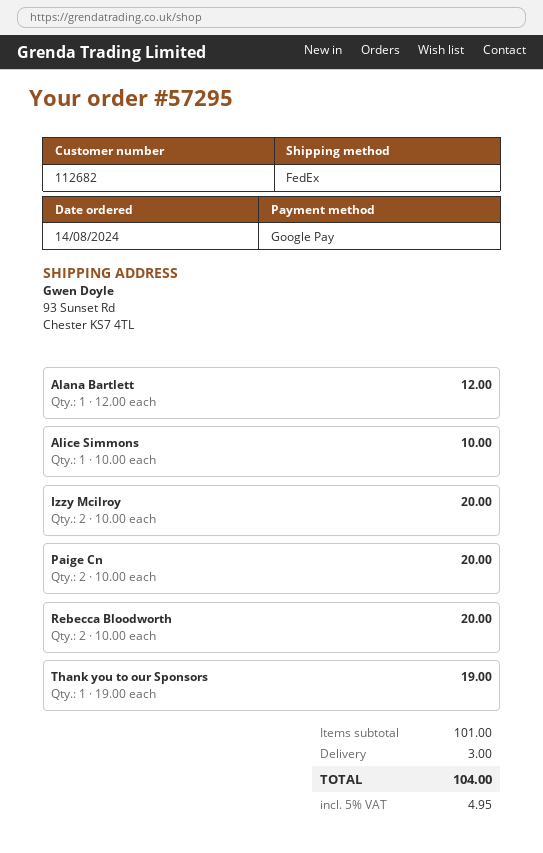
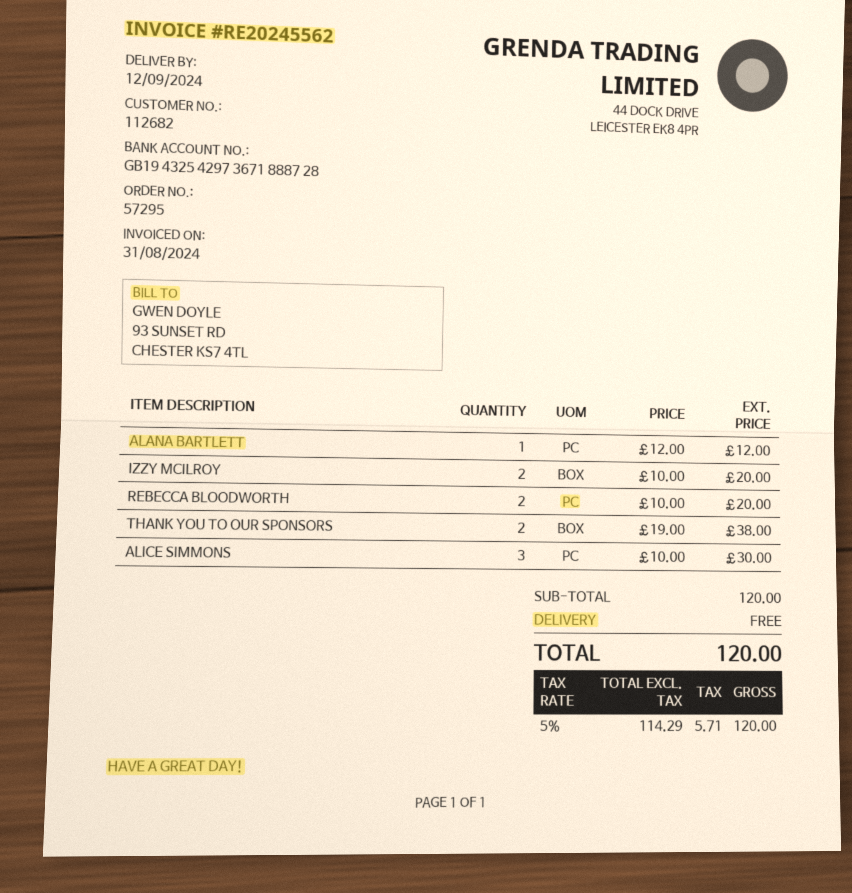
Alice Simmons: 1 x 10.00 = 10.00 -> 3 x 10.00 = 30.00
Paige Cn: 2 x 10.00 = 20.00 -> none
Thank you to our Sponsors: 1 x 19.00 = 19.00 -> 2 x 19.00 = 38.00
subtotal: 101.00 -> 120.00
shipping: 3.00 -> 0.00
tax: 5% = 4.95 -> 5% = 5.71
total: 104.00 -> 120.00

